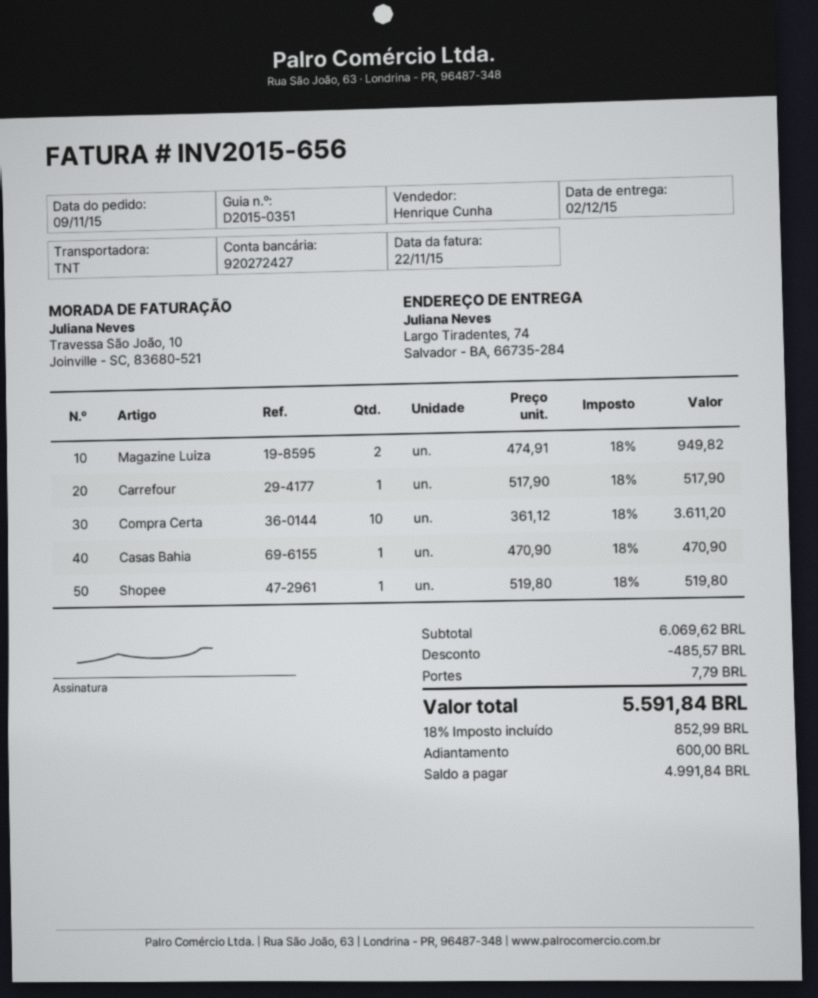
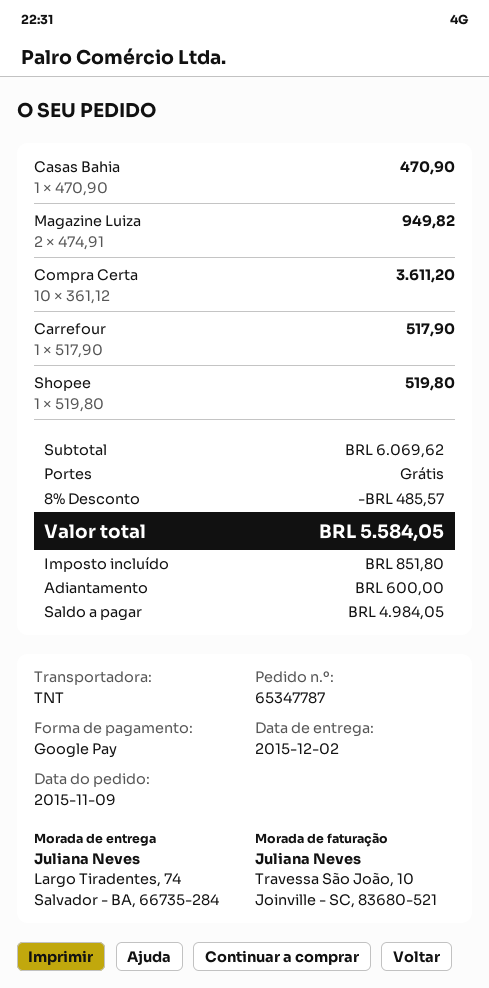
shipping: 7.79 -> 0.00
tax: 852.99 -> 851.80
total: 5591.84 -> 5584.05
balance: 4991.84 -> 4984.05

